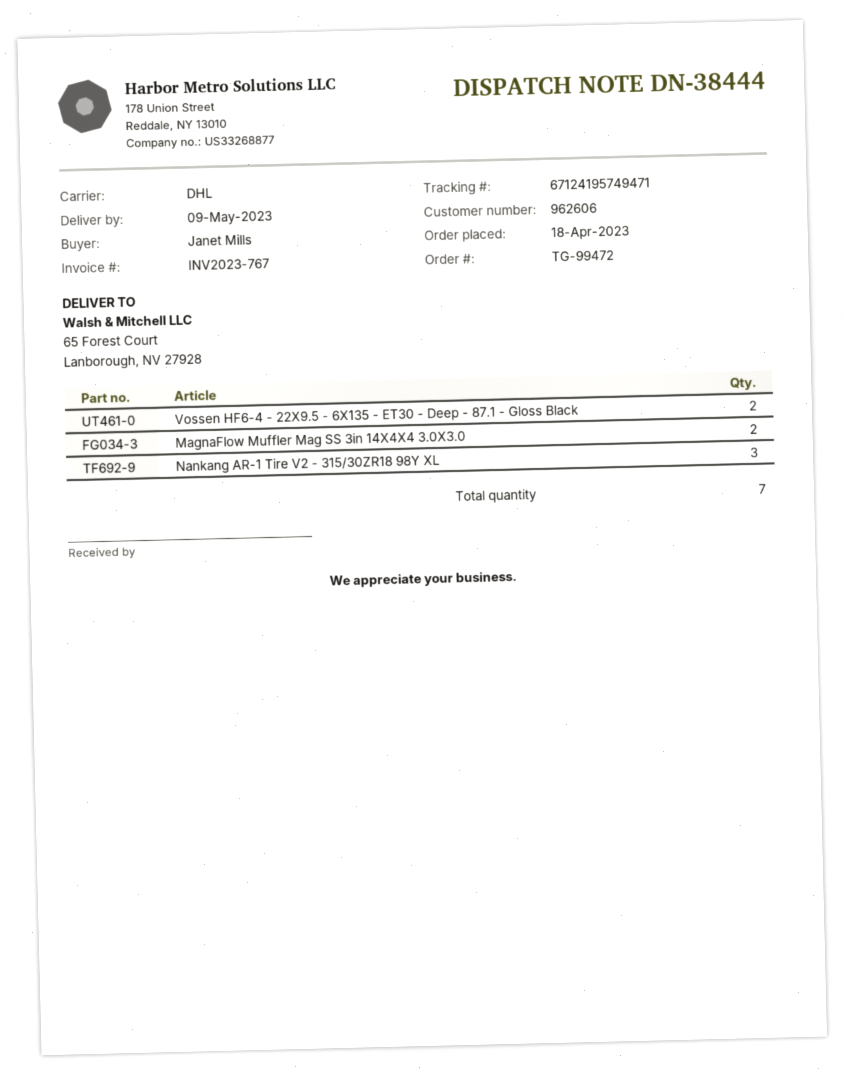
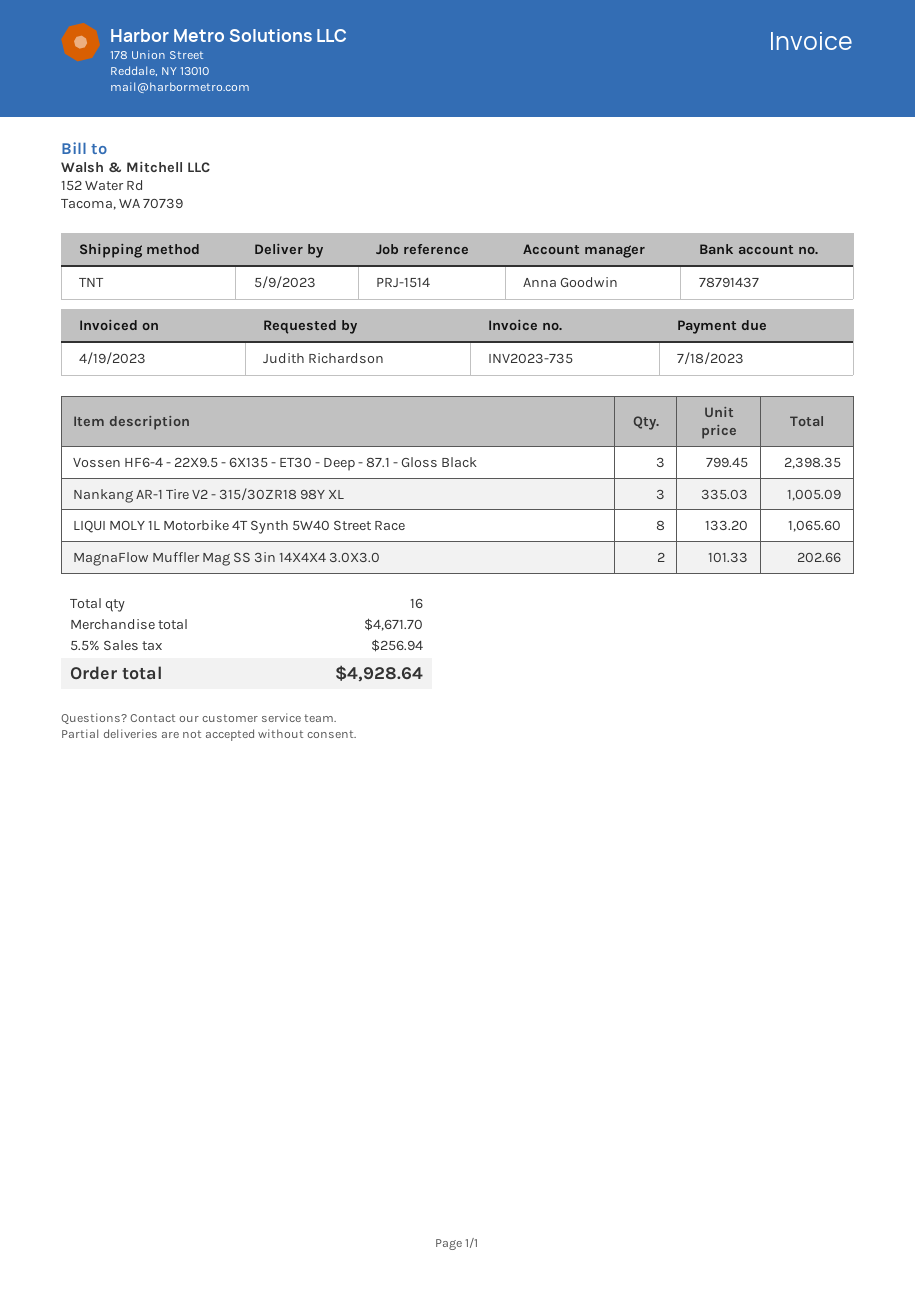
invoice number: INV2023-767 -> INV2023-735
ordered by: Janet Mills -> Judith Richardson
shipping method: DHL -> TNT
Vossen HF6-4 - 22X9.5 - 6X135 - ET30 - Deep - 87.1 - Gloss Black: 2 -> 3
LIQUI MOLY 1L Motorbike 4T Synth 5W40 Street Race: none -> 8
total quantity: 7 -> 16

